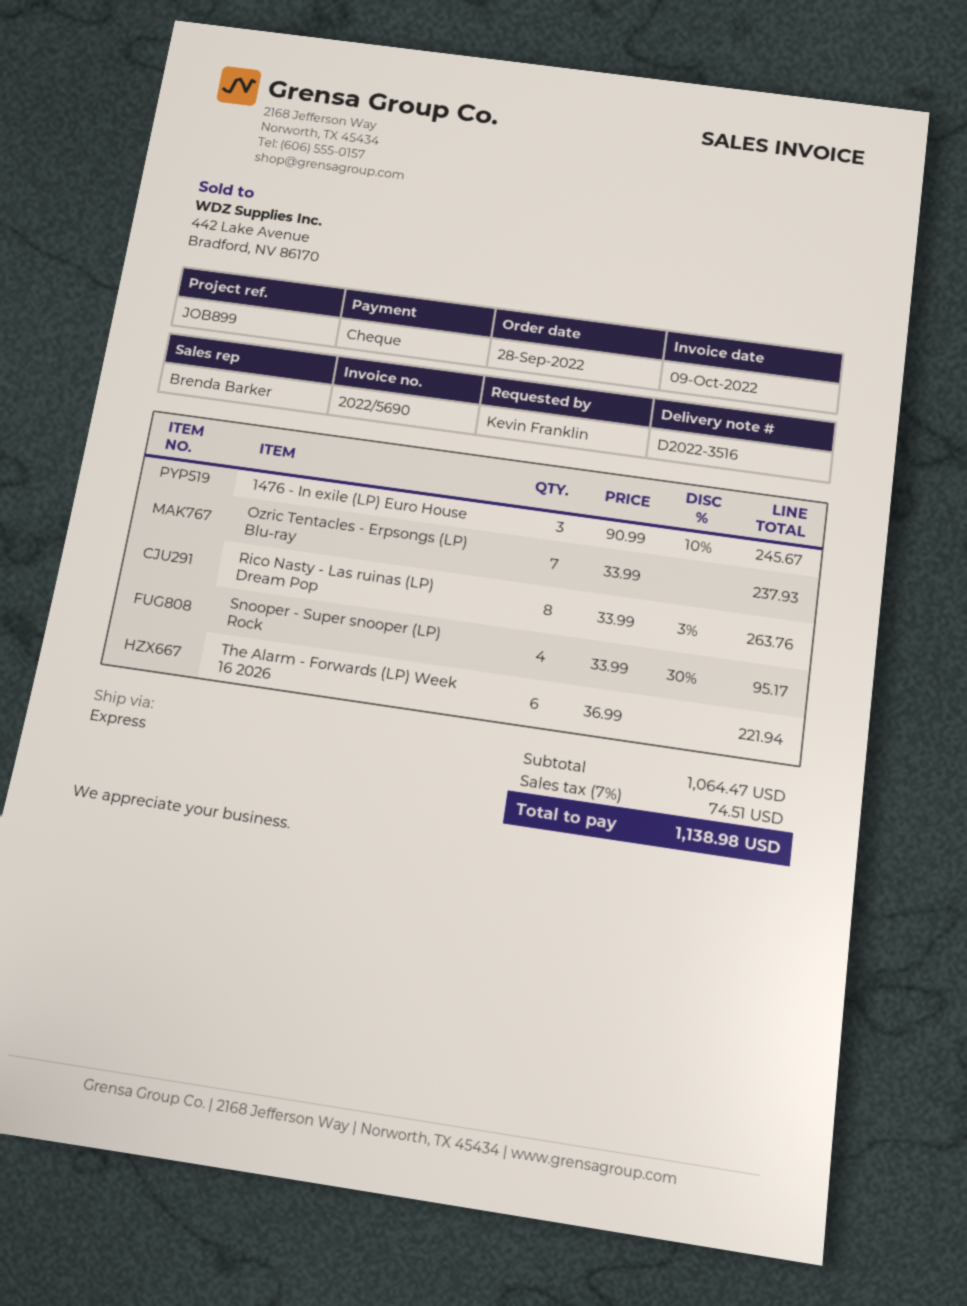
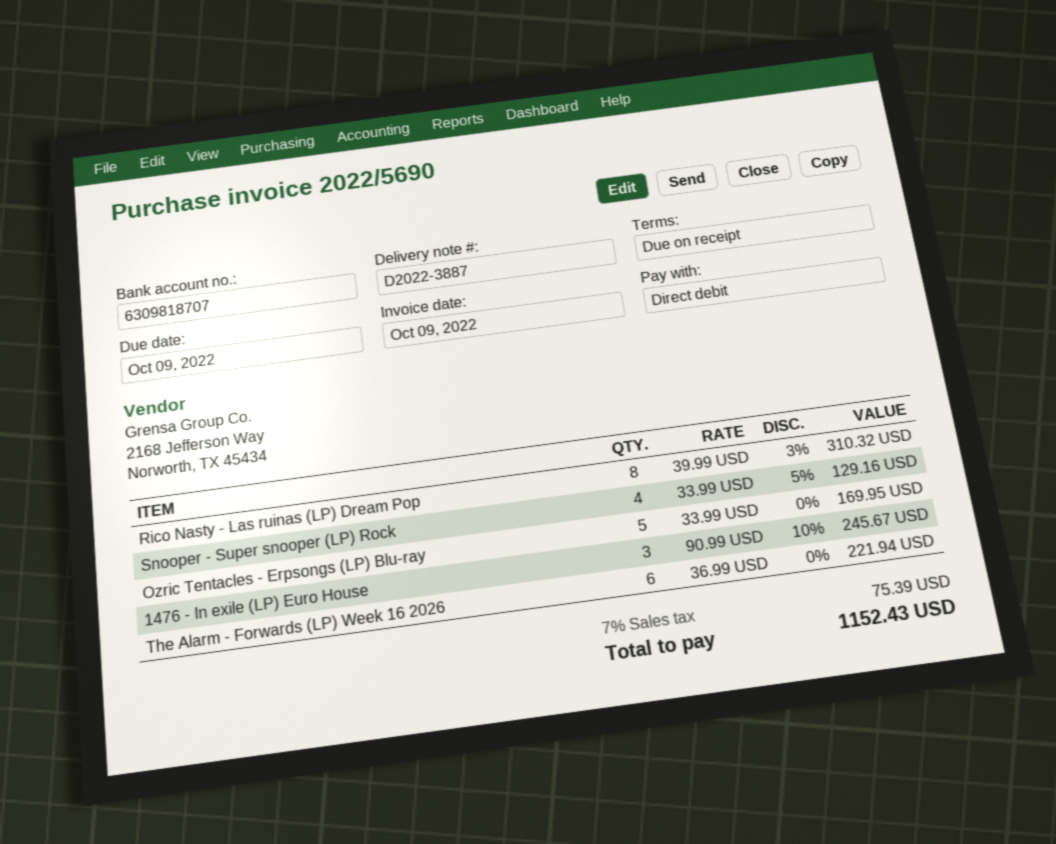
delivery note number: D2022-3516 -> D2022-3887
payment method: cheque -> direct debit
Ozric Tentacles - Erpsongs (LP) Blu-ray: 7 x 33.99 = 237.93 -> 5 x 33.99 = 169.95
Rico Nasty - Las ruinas (LP) Dream Pop: 8 x 33.99 - 3% = 263.76 -> 8 x 39.99 - 3% = 310.32
Snooper - Super snooper (LP) Rock: 4 x 33.99 - 30% = 95.17 -> 4 x 33.99 - 5% = 129.16
tax: 7% = 74.51 -> 7% = 75.39
total: 1138.98 -> 1152.43

